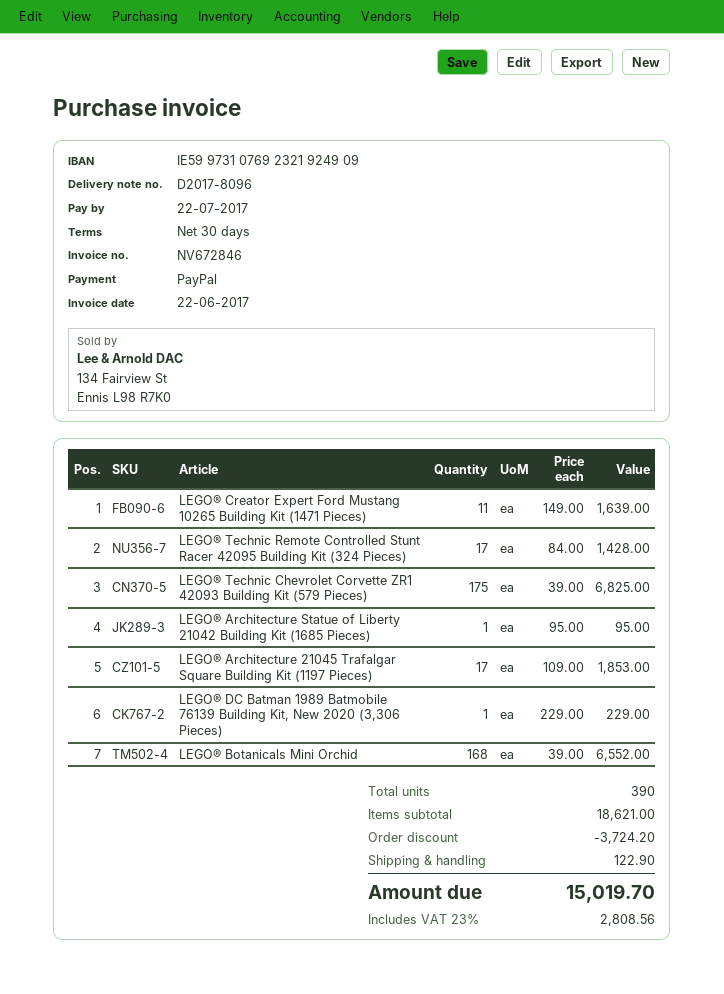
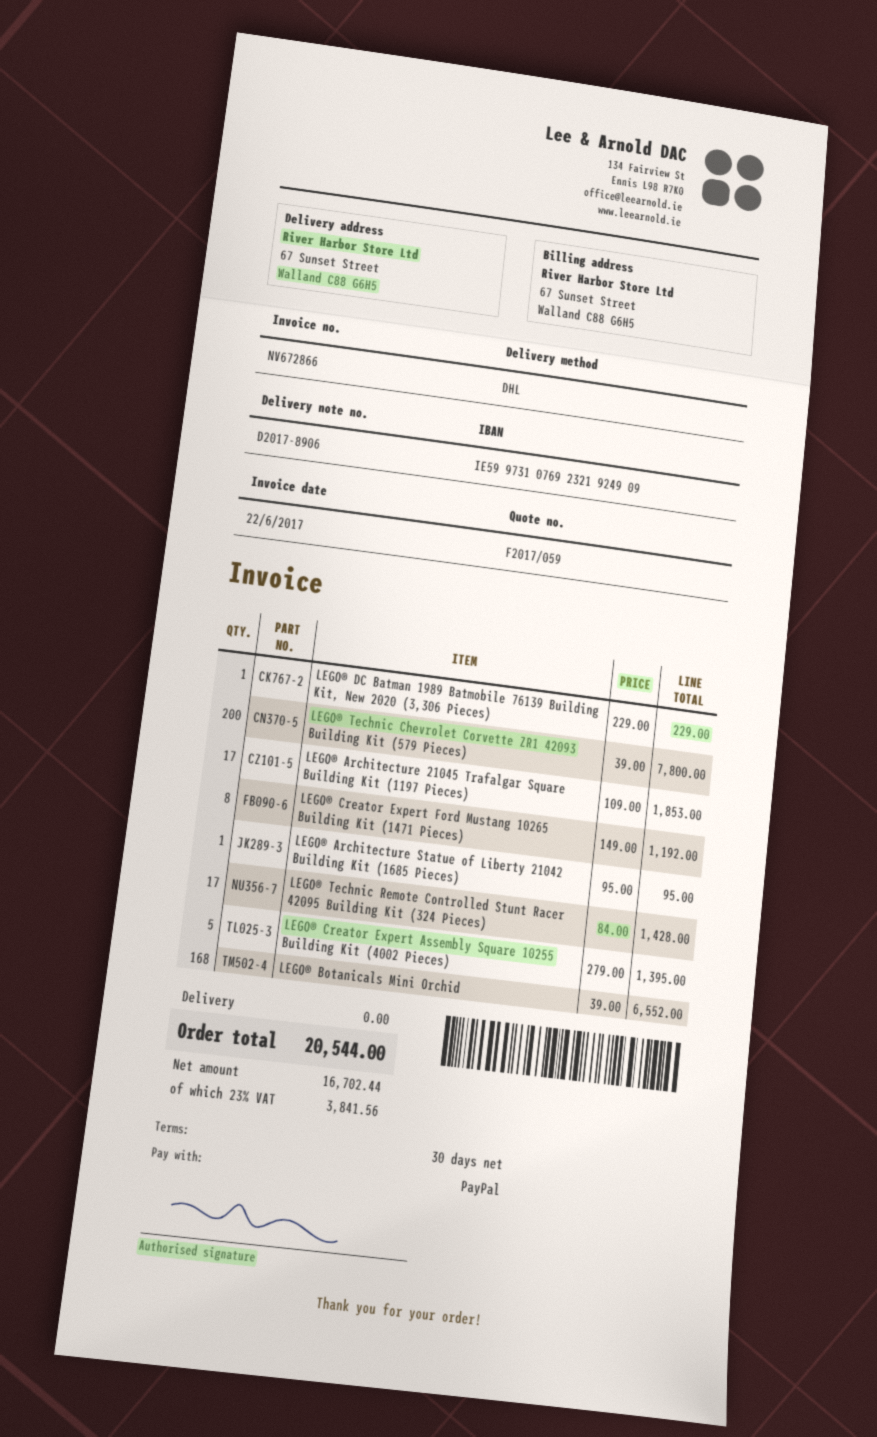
delivery note number: D2017-8096 -> D2017-8906
invoice number: NV672846 -> NV672866
LEGO® Creator Expert Ford Mustang 10265 Building Kit (1471 Pieces): 11 x 149.00 = 1639.00 -> 8 x 149.00 = 1192.00
LEGO® Technic Chevrolet Corvette ZR1 42093 Building Kit (579 Pieces): 175 x 39.00 = 6825.00 -> 200 x 39.00 = 7800.00
LEGO® Creator Expert Assembly Square 10255 Building Kit (4002 Pieces): none -> 5 x 279.00 = 1395.00
discount: 3724.20 -> none
shipping: 122.90 -> 0.00
tax: 23% = 2808.56 -> 23% = 3841.56
total: 15019.70 -> 20544.00

